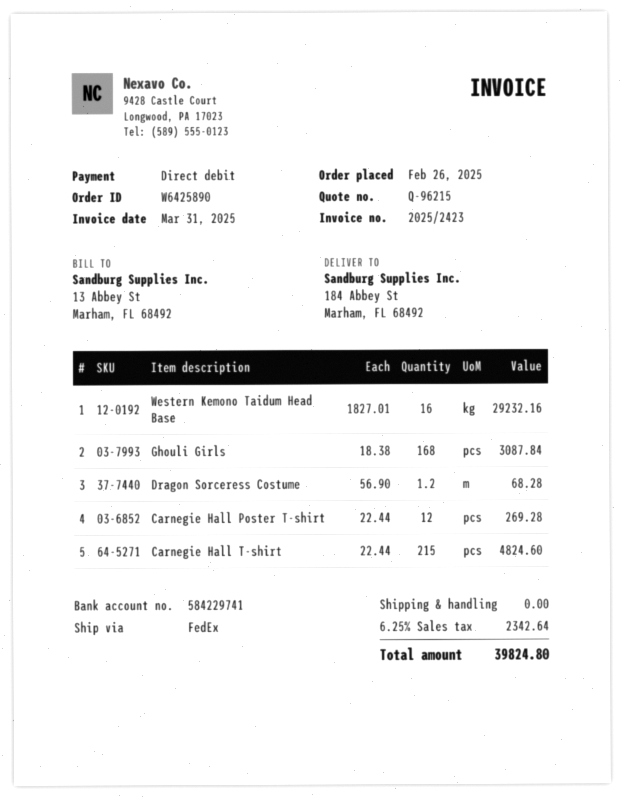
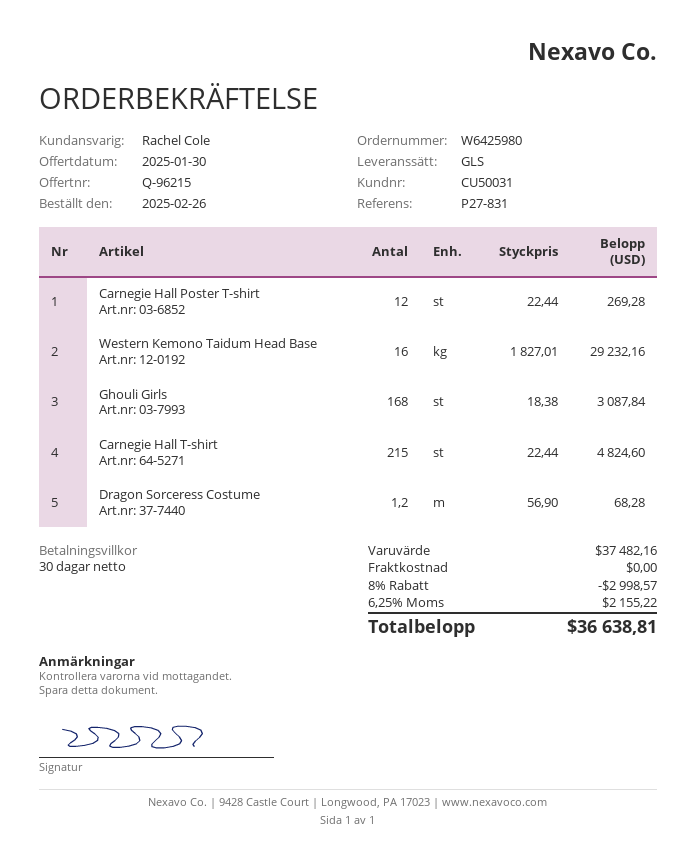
order number: W6425890 -> W6425980
shipping method: FedEx -> GLS
discount: none -> 8% = 2998.57
tax: 6.25% = 2342.64 -> 6.25% = 2155.22
total: 39824.80 -> 36638.81

